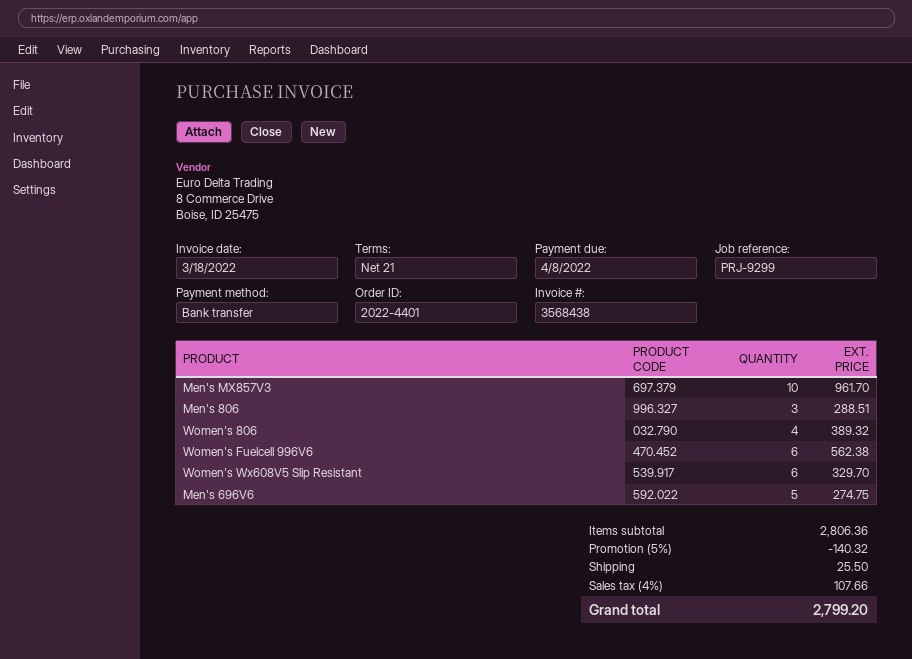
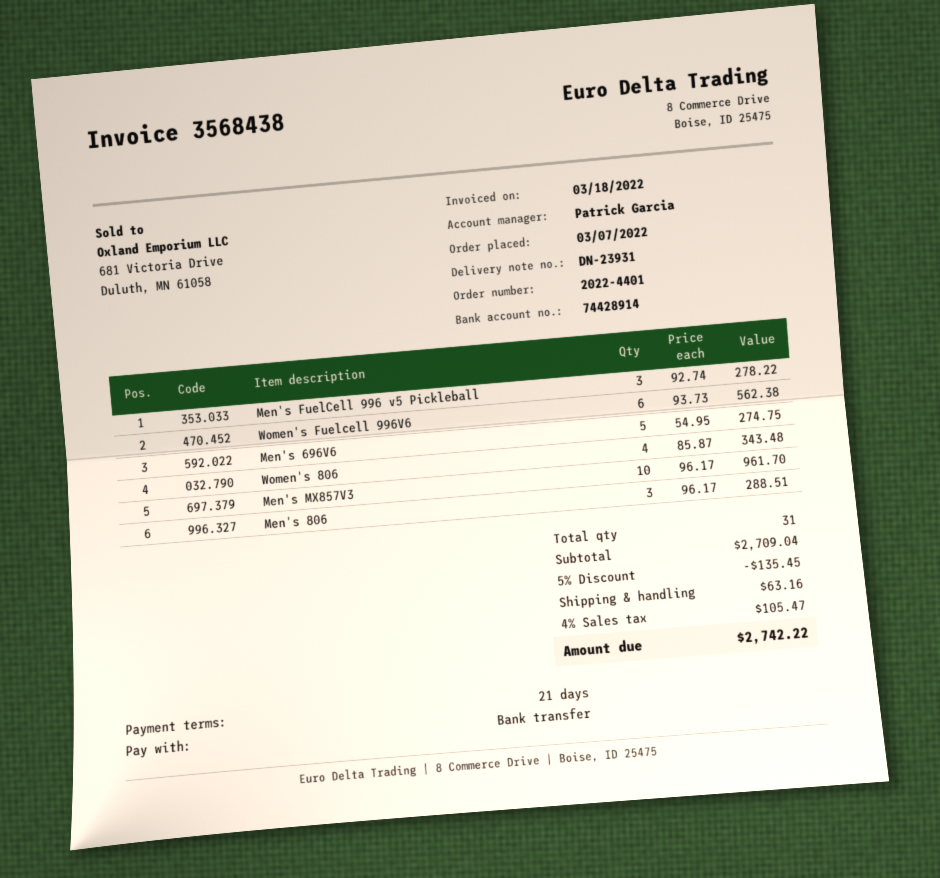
Women's 806: 4 for 389.32 -> 4 for 343.48
Women's Wx608V5 Slip Resistant: 6 for 329.70 -> none
Men's FuelCell 996 v5 Pickleball: none -> 3 for 278.22
subtotal: 2806.36 -> 2709.04
discount: 5% = 140.32 -> 5% = 135.45
shipping: 25.50 -> 63.16
tax: 4% = 107.66 -> 4% = 105.47
total: 2799.20 -> 2742.22

